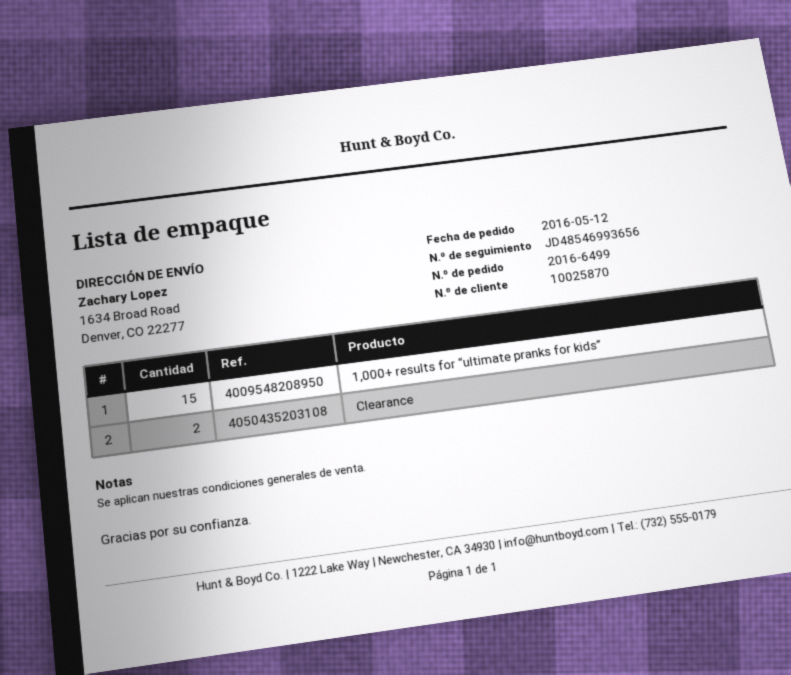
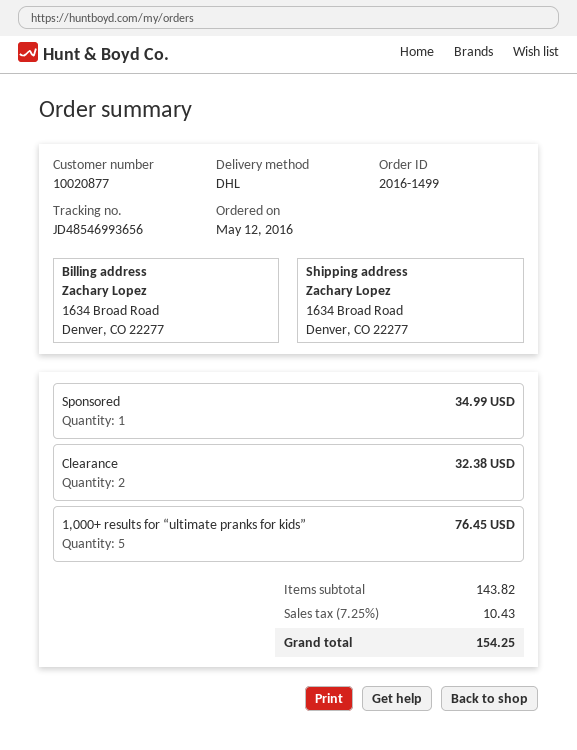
order number: 2016-6499 -> 2016-1499
customer number: 10025870 -> 10020877
1,000+ results for “ultimate pranks for kids”: 15 -> 5
Sponsored: none -> 1

